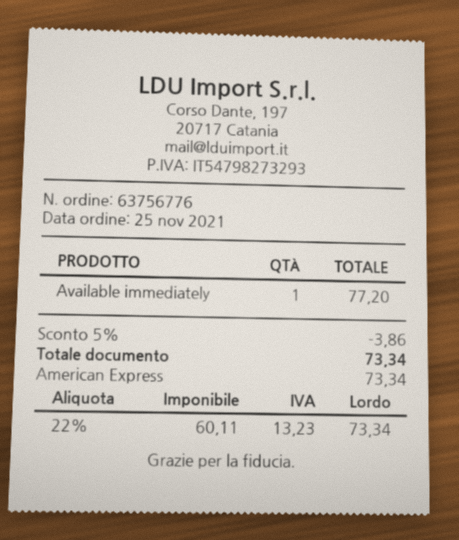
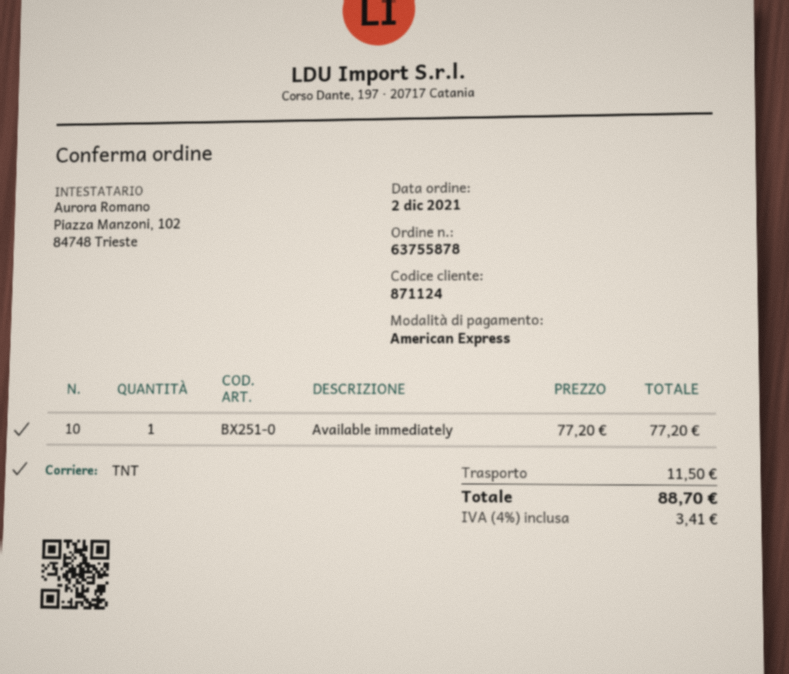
order number: 63756776 -> 63755878
order date: 2021-11-25 -> 2021-12-02
discount: 5% = 3.86 -> none
shipping: none -> 11.50
tax: 22% = 13.23 -> 4% = 3.41
total: 73.34 -> 88.70

